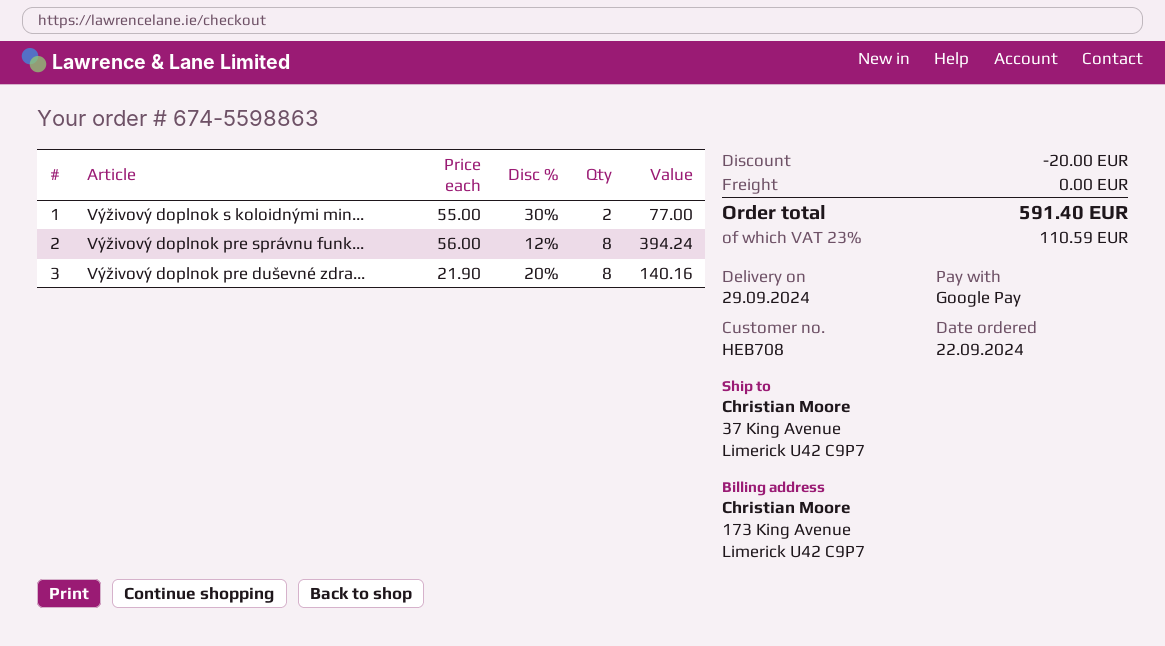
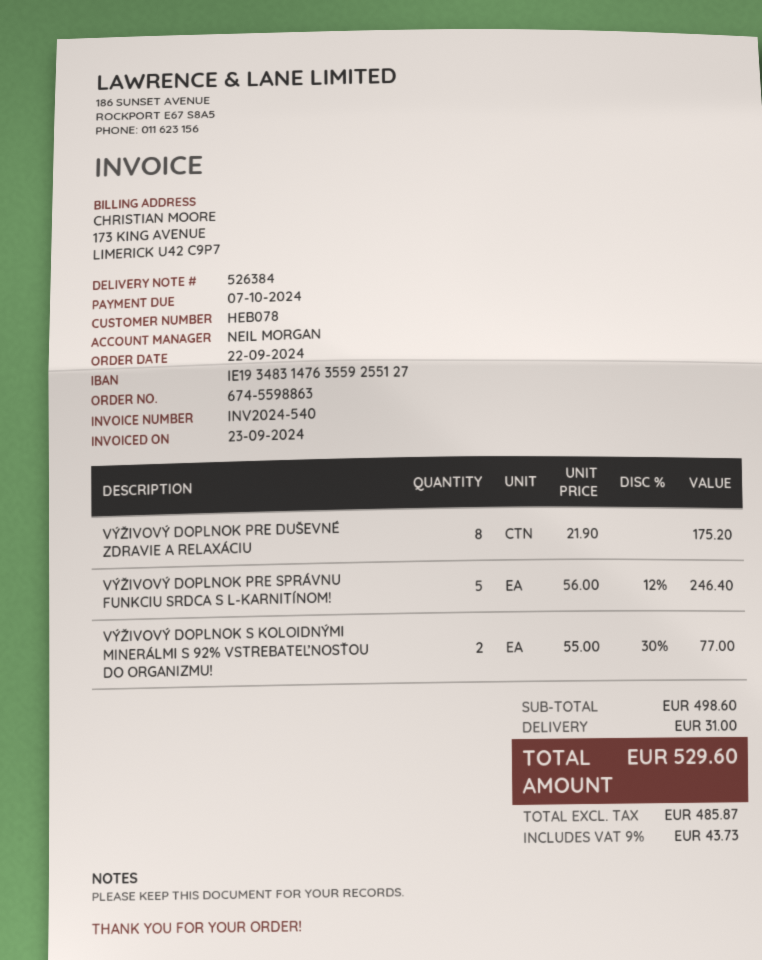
customer number: HEB708 -> HEB078
Výživový doplnok pre správnu funk...: 8 x 56.00 - 12% = 394.24 -> 5 x 56.00 - 12% = 246.40
Výživový doplnok pre duševné zdra...: 8 x 21.90 - 20% = 140.16 -> 8 x 21.90 = 175.20
discount: 20.00 -> none
shipping: 0.00 -> 31.00
tax: 23% = 110.59 -> 9% = 43.73
total: 591.40 -> 529.60

